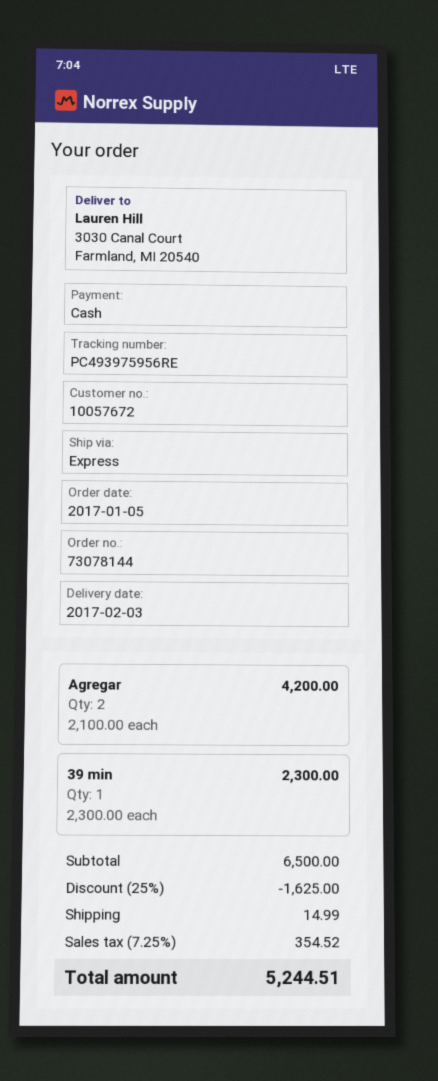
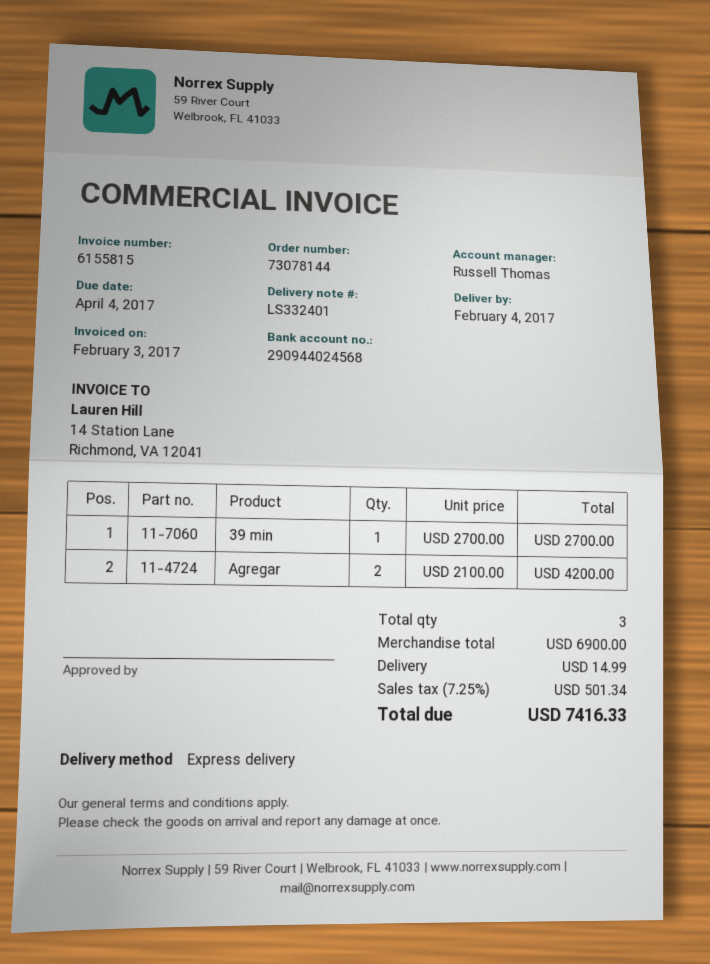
delivery date: 2017-02-03 -> 2017-02-04
39 min: 1 x 2300.00 = 2300.00 -> 1 x 2700.00 = 2700.00
subtotal: 6500.00 -> 6900.00
discount: 25% = 1625.00 -> none
tax: 7.25% = 354.52 -> 7.25% = 501.34
total: 5244.51 -> 7416.33

